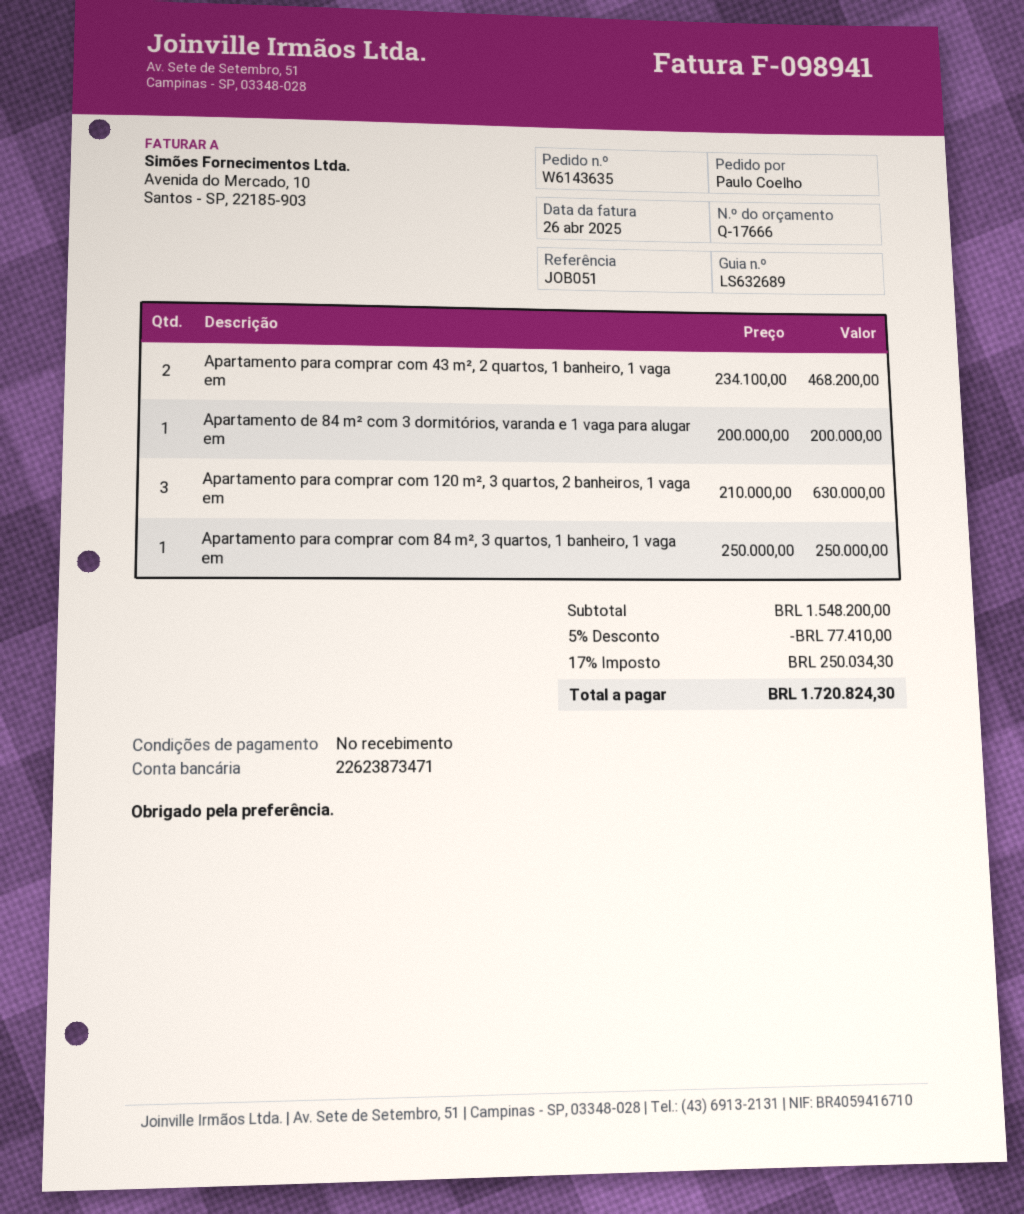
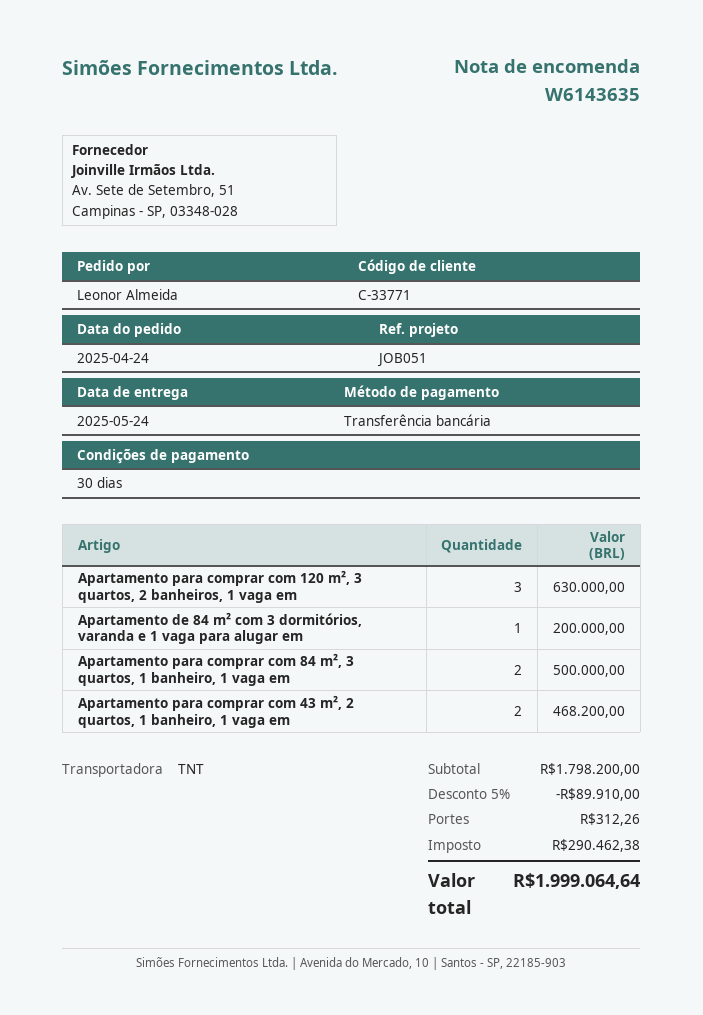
payment terms: on receipt -> 30 days
ordered by: Paulo Coelho -> Leonor Almeida
Apartamento para comprar com 84 m², 3 quartos, 1 banheiro, 1 vaga em: 1 for 250000.00 -> 2 for 500000.00
subtotal: 1548200.00 -> 1798200.00
discount: 5% = 77410.00 -> 5% = 89910.00
shipping: none -> 312.26
tax: 250034.30 -> 290462.38
total: 1720824.30 -> 1999064.64

